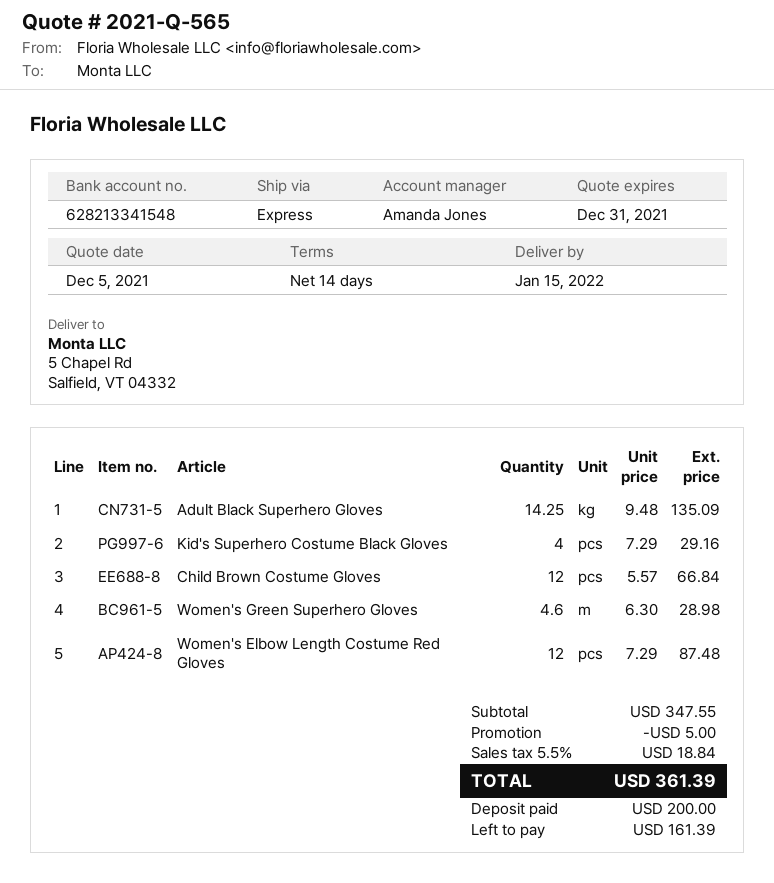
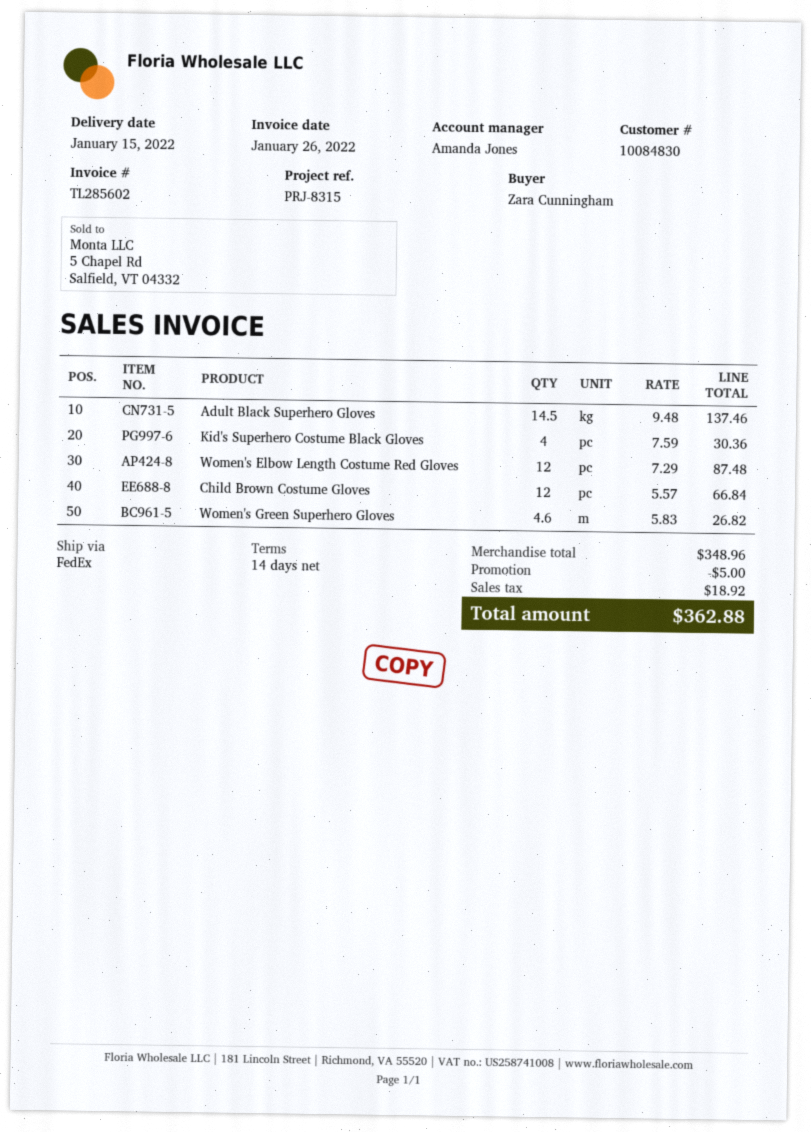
shipping method: express -> FedEx
Adult Black Superhero Gloves: 14.25 x 9.48 = 135.09 -> 14.5 x 9.48 = 137.46
Kid's Superhero Costume Black Gloves: 4 x 7.29 = 29.16 -> 4 x 7.59 = 30.36
Women's Green Superhero Gloves: 4.6 x 6.30 = 28.98 -> 4.6 x 5.83 = 26.82
subtotal: 347.55 -> 348.96
tax: 18.84 -> 18.92
total: 361.39 -> 362.88

